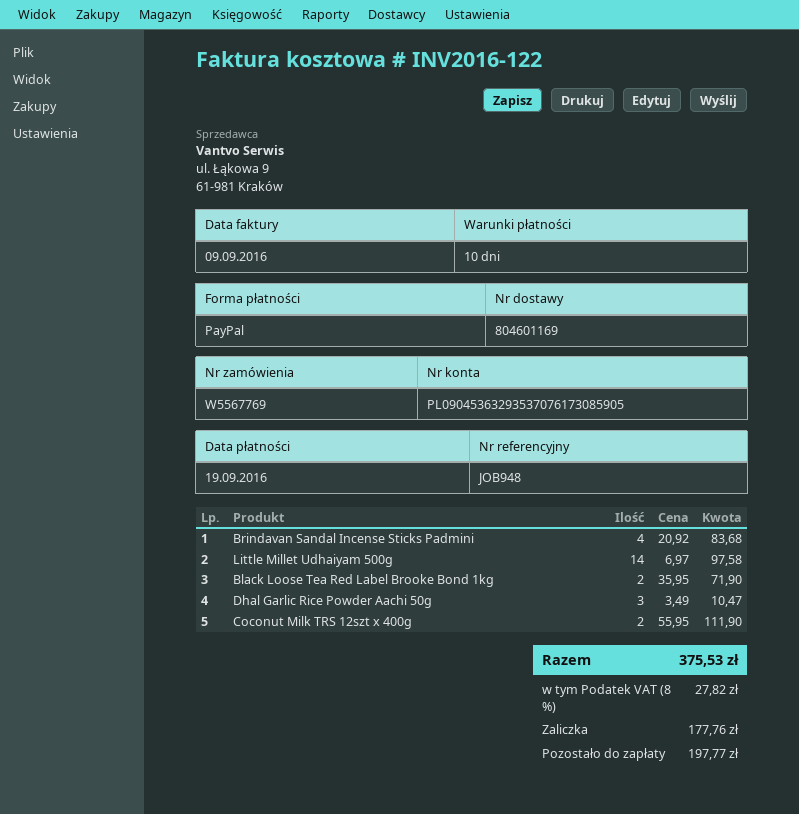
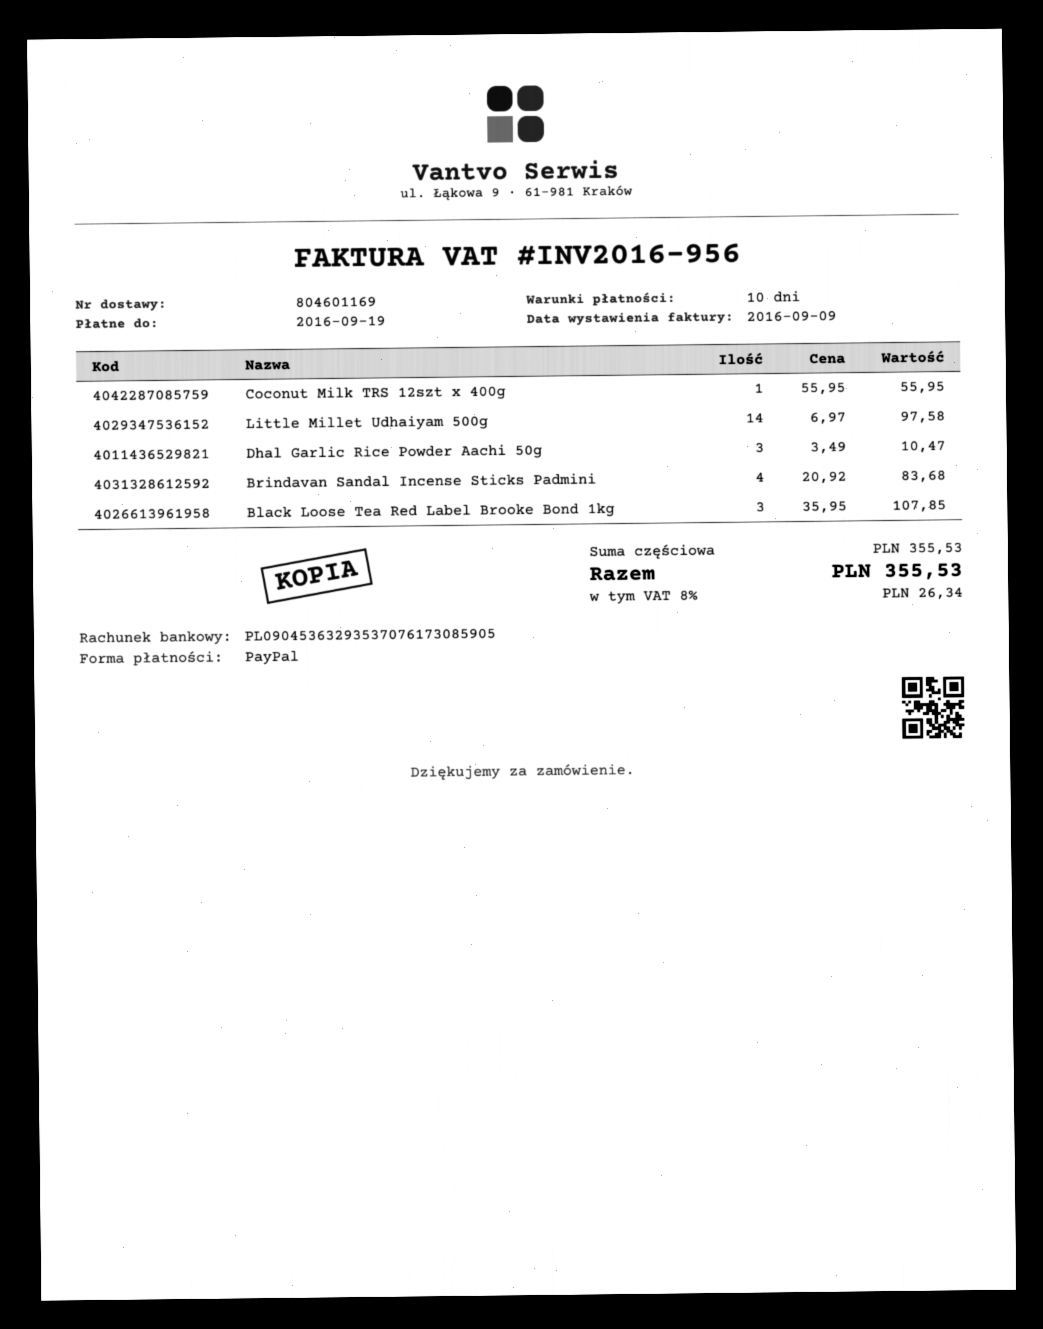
invoice number: INV2016-122 -> INV2016-956
Black Loose Tea Red Label Brooke Bond 1kg: 2 x 35.95 = 71.90 -> 3 x 35.95 = 107.85
Coconut Milk TRS 12szt x 400g: 2 x 55.95 = 111.90 -> 1 x 55.95 = 55.95
tax: 8% = 27.82 -> 8% = 26.34
total: 375.53 -> 355.53

